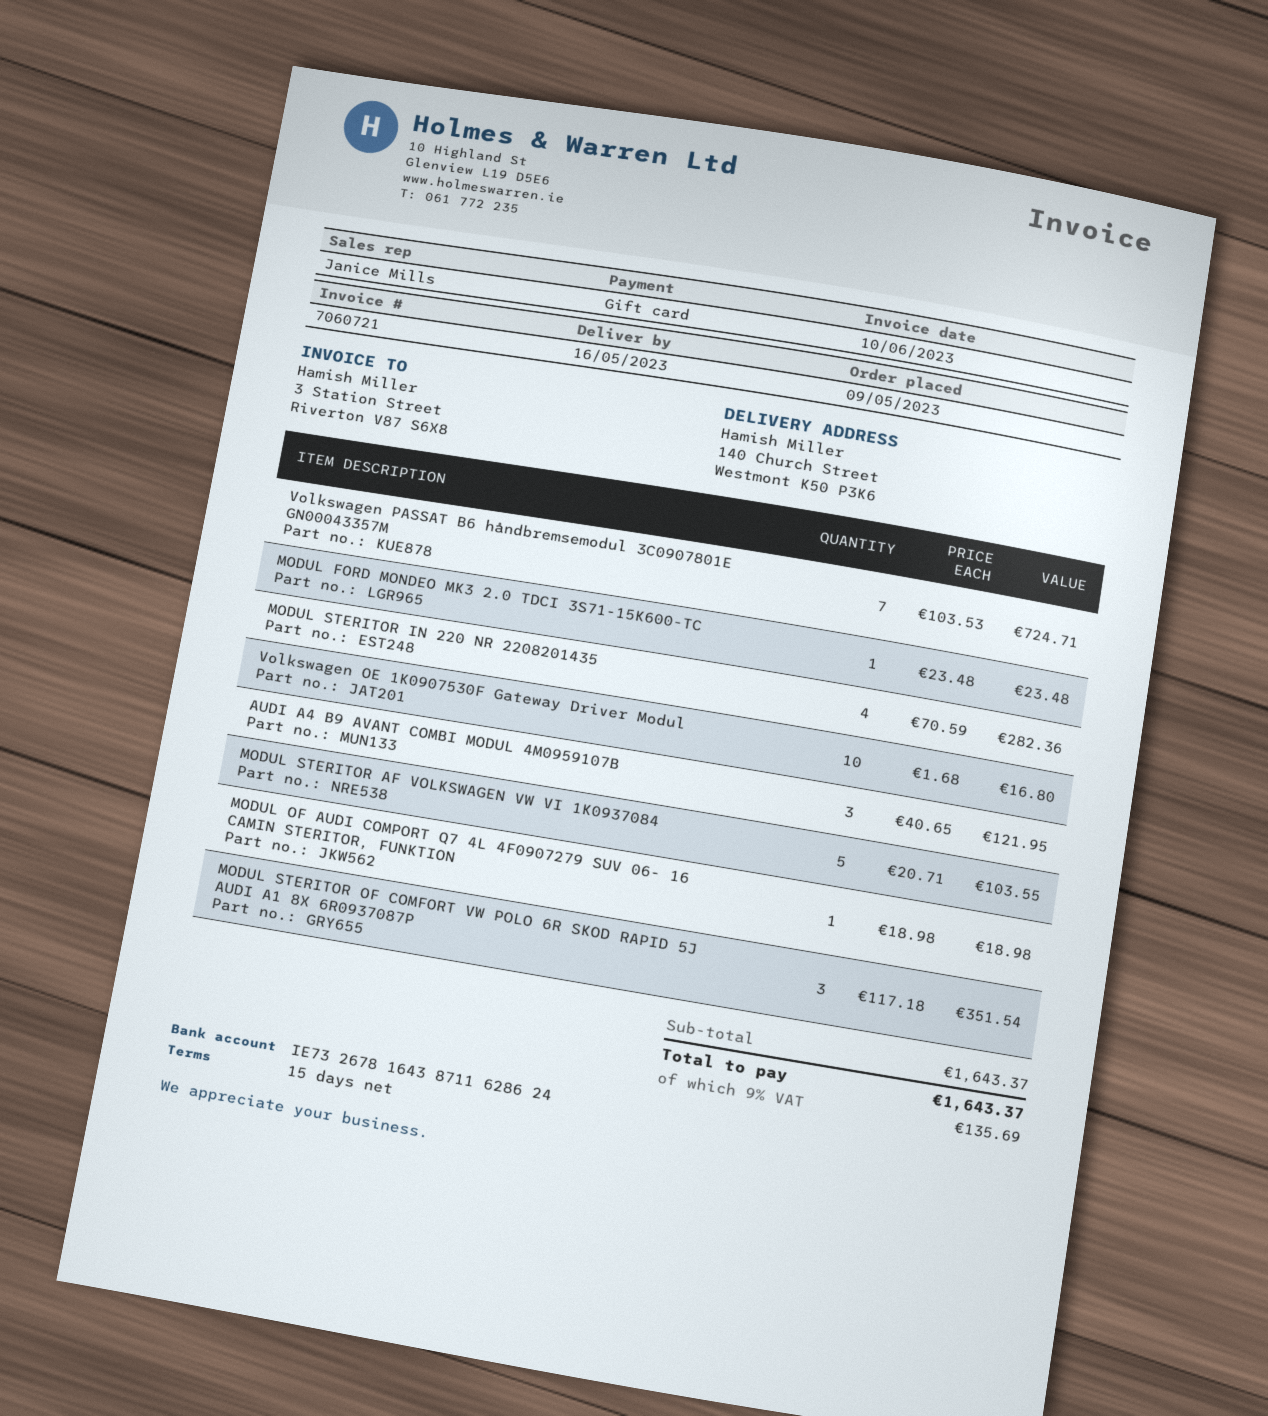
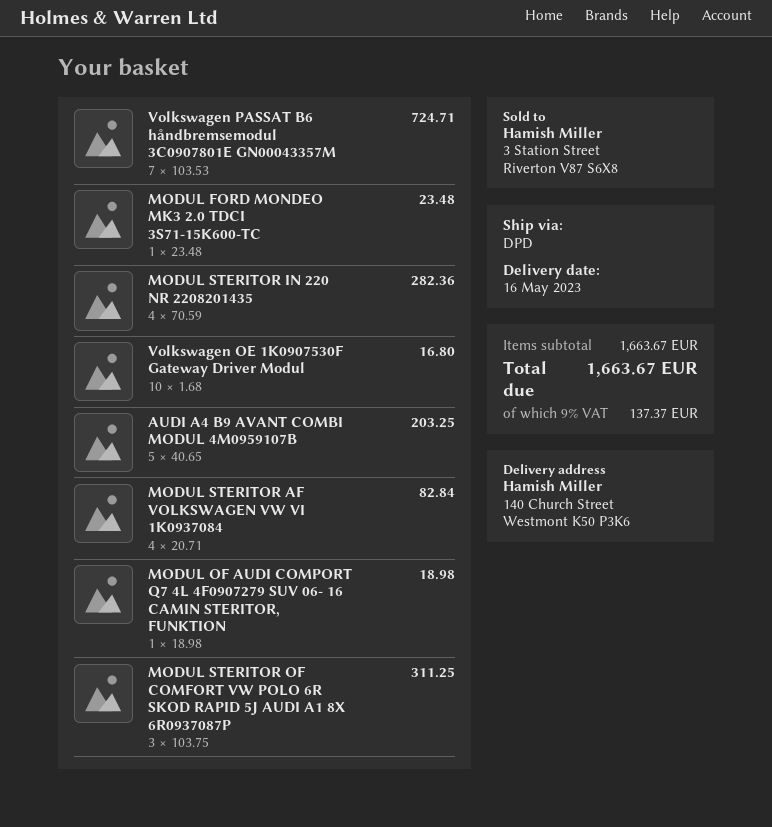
AUDI A4 B9 AVANT COMBI MODUL 4M0959107B: 3 x 40.65 = 121.95 -> 5 x 40.65 = 203.25
MODUL STERITOR AF VOLKSWAGEN VW VI 1K0937084: 5 x 20.71 = 103.55 -> 4 x 20.71 = 82.84
MODUL STERITOR OF COMFORT VW POLO 6R SKOD RAPID 5J AUDI A1 8X 6R0937087P: 3 x 117.18 = 351.54 -> 3 x 103.75 = 311.25
subtotal: 1643.37 -> 1663.67
tax: 9% = 135.69 -> 9% = 137.37
total: 1643.37 -> 1663.67

